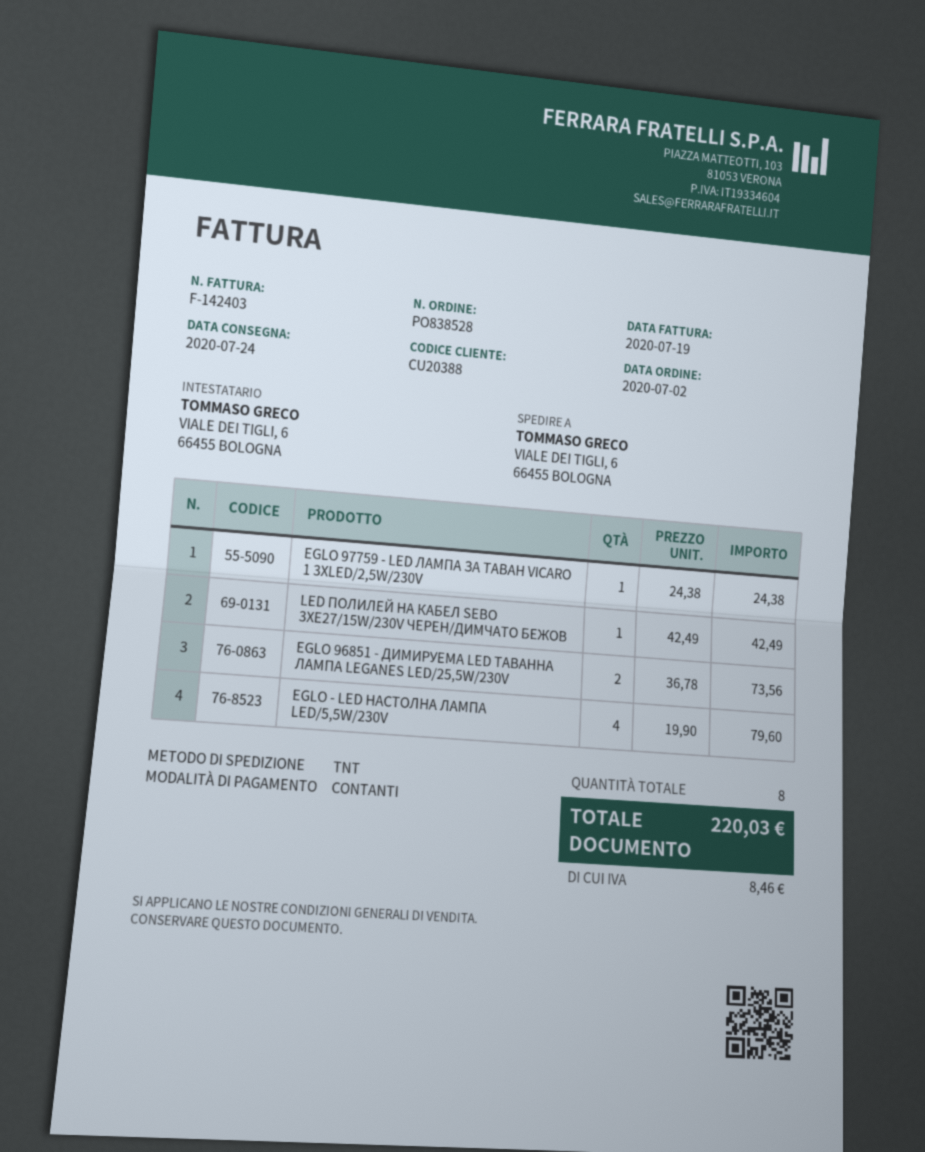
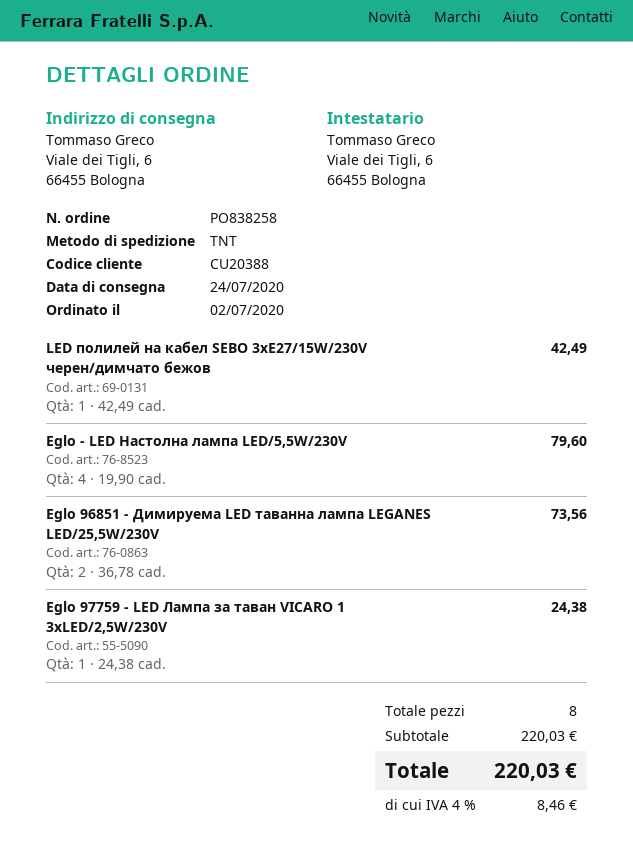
order number: PO838528 -> PO838258

